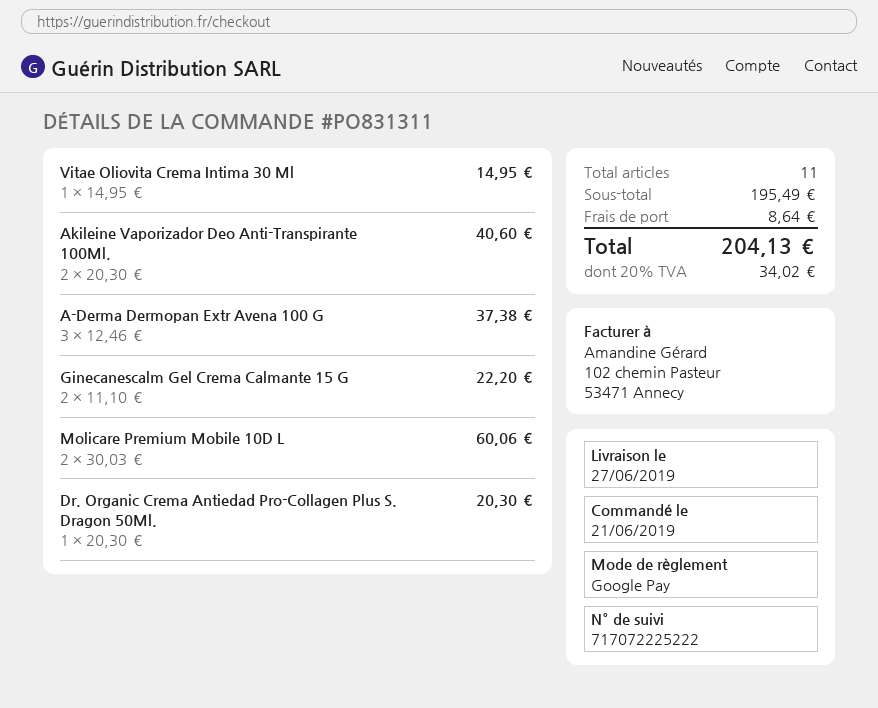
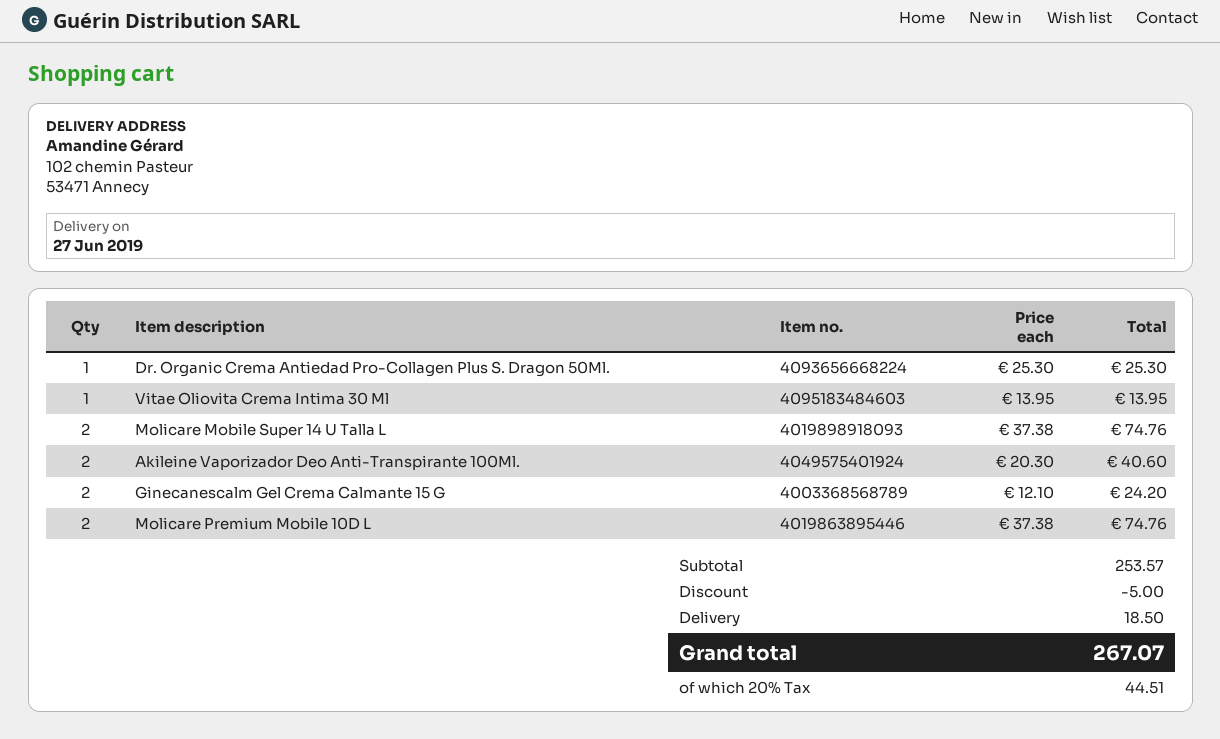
Vitae Oliovita Crema Intima 30 Ml: 1 x 14.95 = 14.95 -> 1 x 13.95 = 13.95
A-Derma Dermopan Extr Avena 100 G: 3 x 12.46 = 37.38 -> none
Ginecanescalm Gel Crema Calmante 15 G: 2 x 11.10 = 22.20 -> 2 x 12.10 = 24.20
Molicare Premium Mobile 10D L: 2 x 30.03 = 60.06 -> 2 x 37.38 = 74.76
Dr. Organic Crema Antiedad Pro-Collagen Plus S. Dragon 50Ml.: 1 x 20.30 = 20.30 -> 1 x 25.30 = 25.30
Molicare Mobile Super 14 U Talla L: none -> 2 x 37.38 = 74.76
subtotal: 195.49 -> 253.57
discount: none -> 5.00
shipping: 8.64 -> 18.50
tax: 20% = 34.02 -> 20% = 44.51
total: 204.13 -> 267.07

